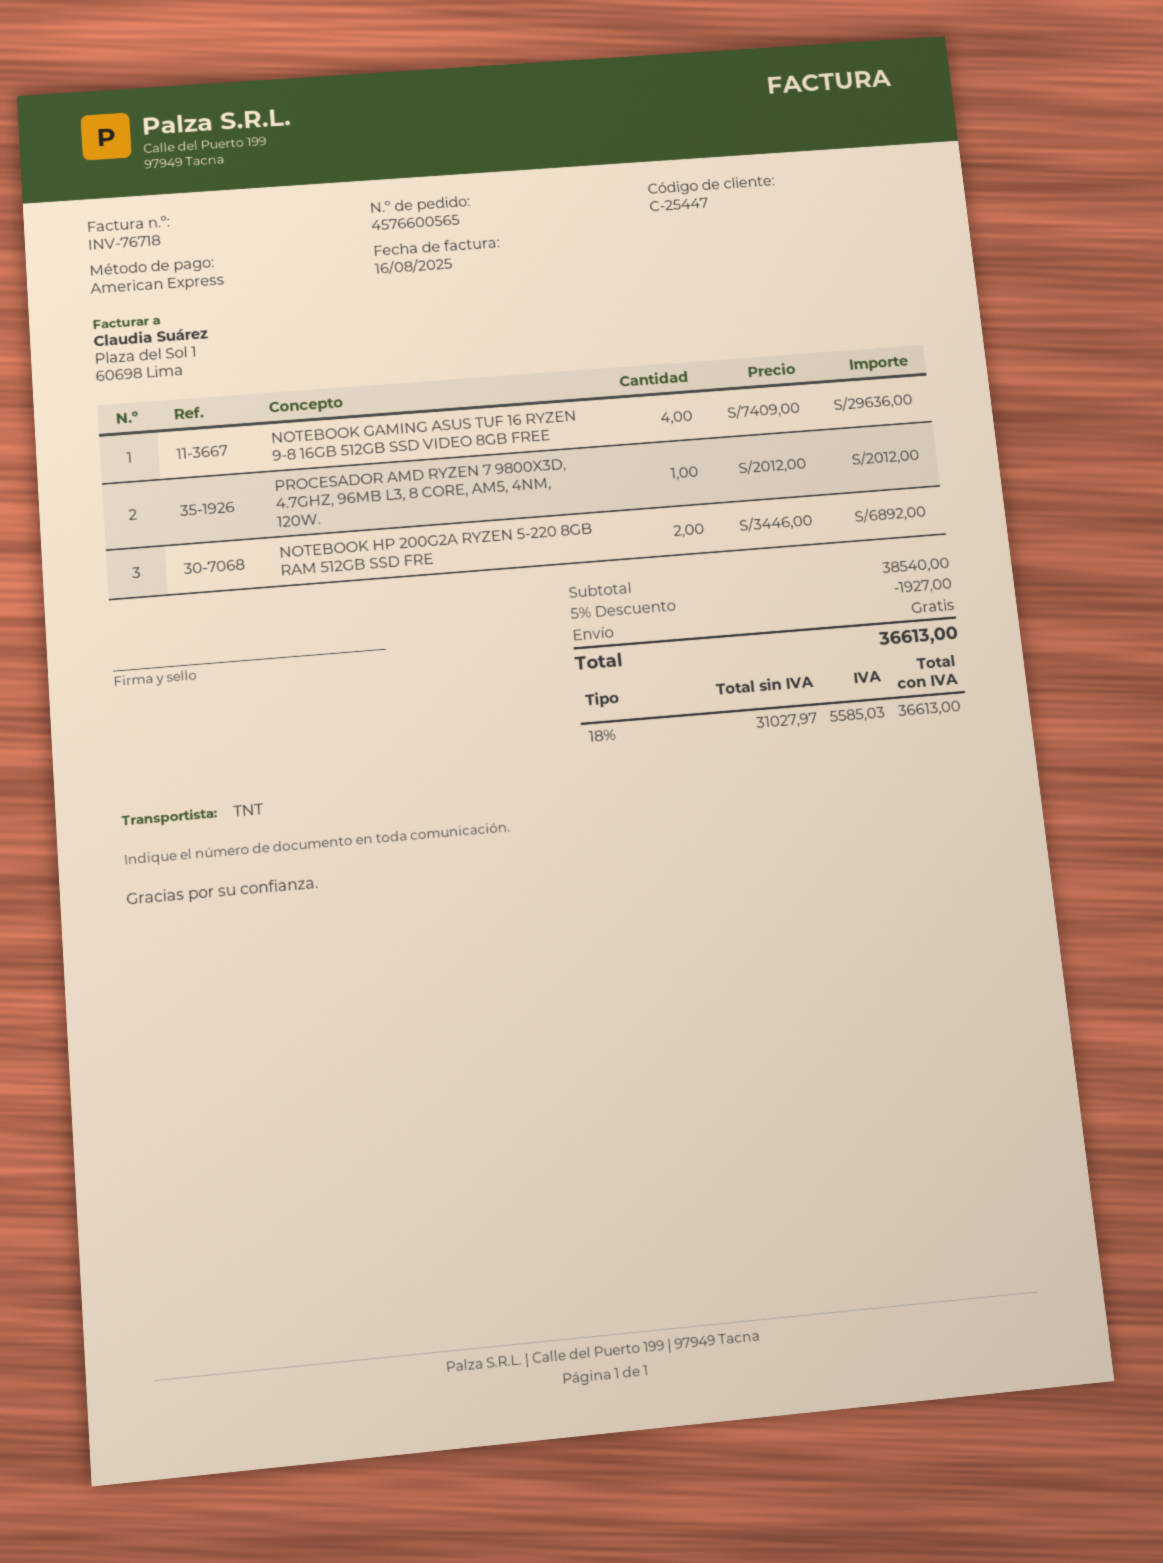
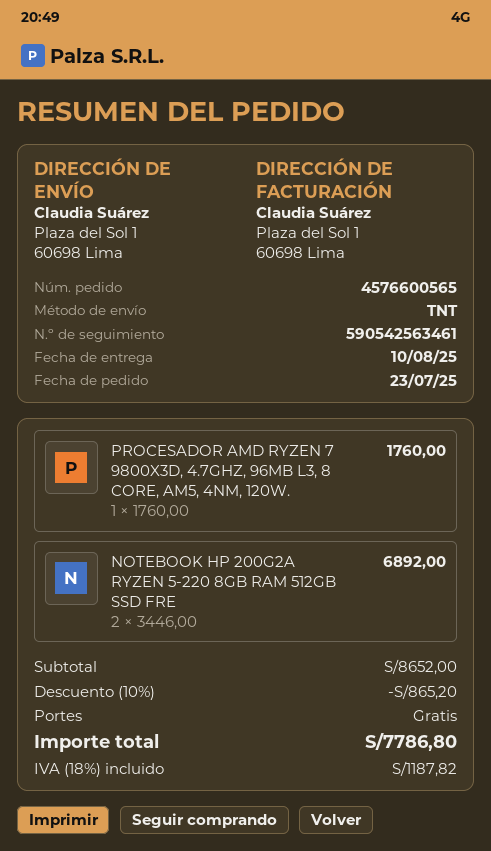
NOTEBOOK GAMING ASUS TUF 16 RYZEN 9-8 16GB 512GB SSD VIDEO 8GB FREE: 4 x 7409.00 = 29636.00 -> none
PROCESADOR AMD RYZEN 7 9800X3D, 4.7GHZ, 96MB L3, 8 CORE, AM5, 4NM, 120W.: 1 x 2012.00 = 2012.00 -> 1 x 1760.00 = 1760.00
subtotal: 38540.00 -> 8652.00
discount: 5% = 1927.00 -> 10% = 865.20
tax: 18% = 5585.03 -> 18% = 1187.82
total: 36613.00 -> 7786.80

